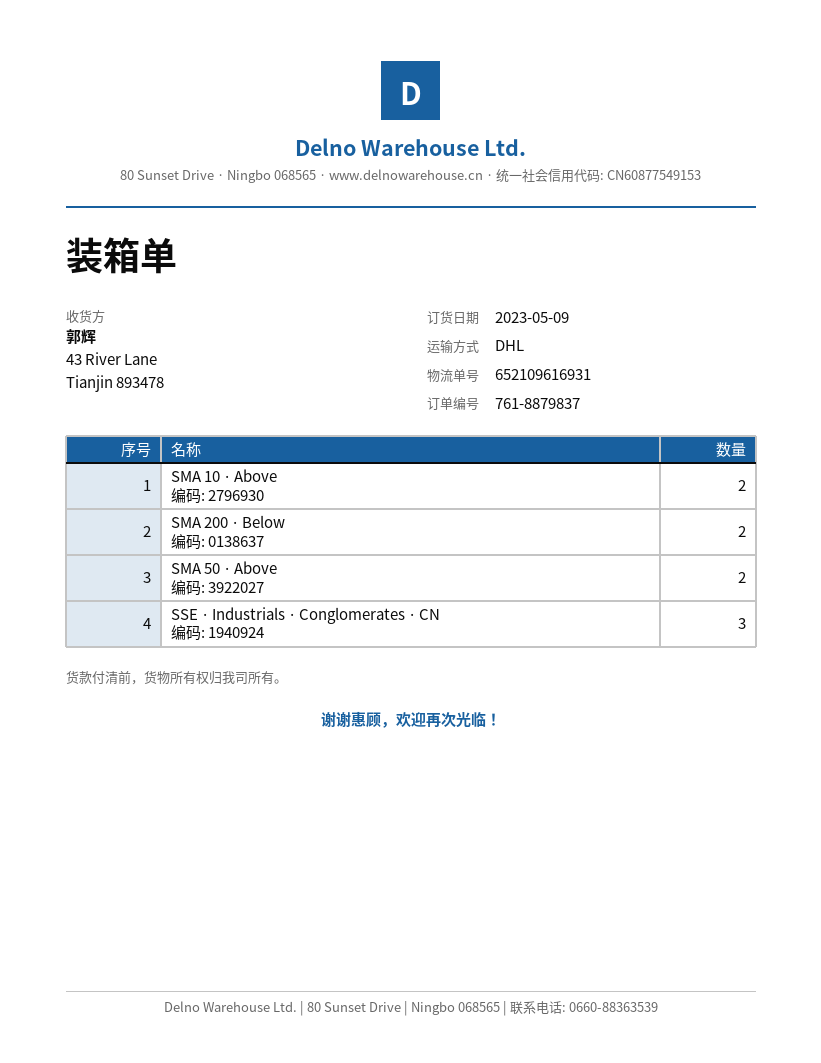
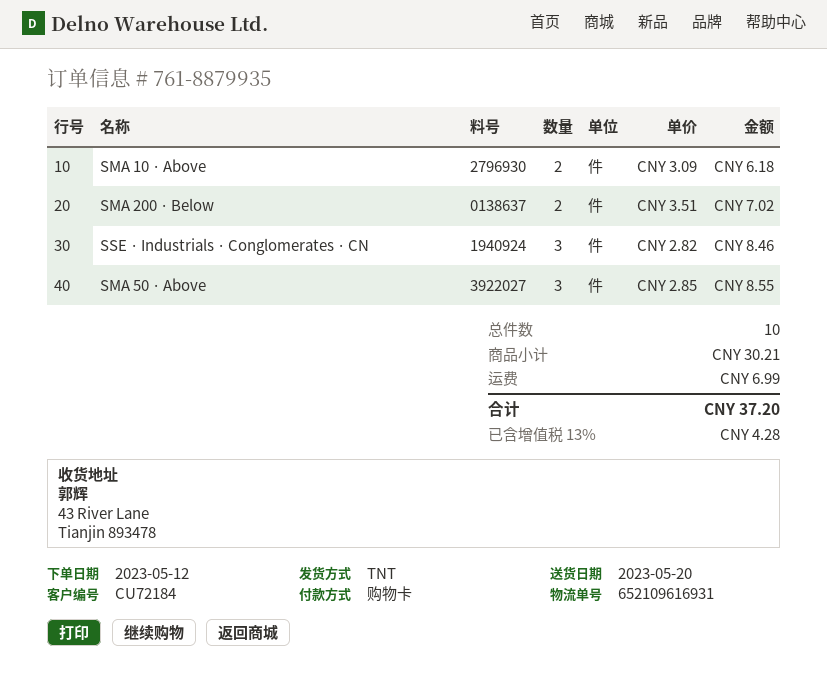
order number: 761-8879837 -> 761-8879935
order date: 2023-05-09 -> 2023-05-12
shipping method: DHL -> TNT
SMA 50 · Above: 2 -> 3

